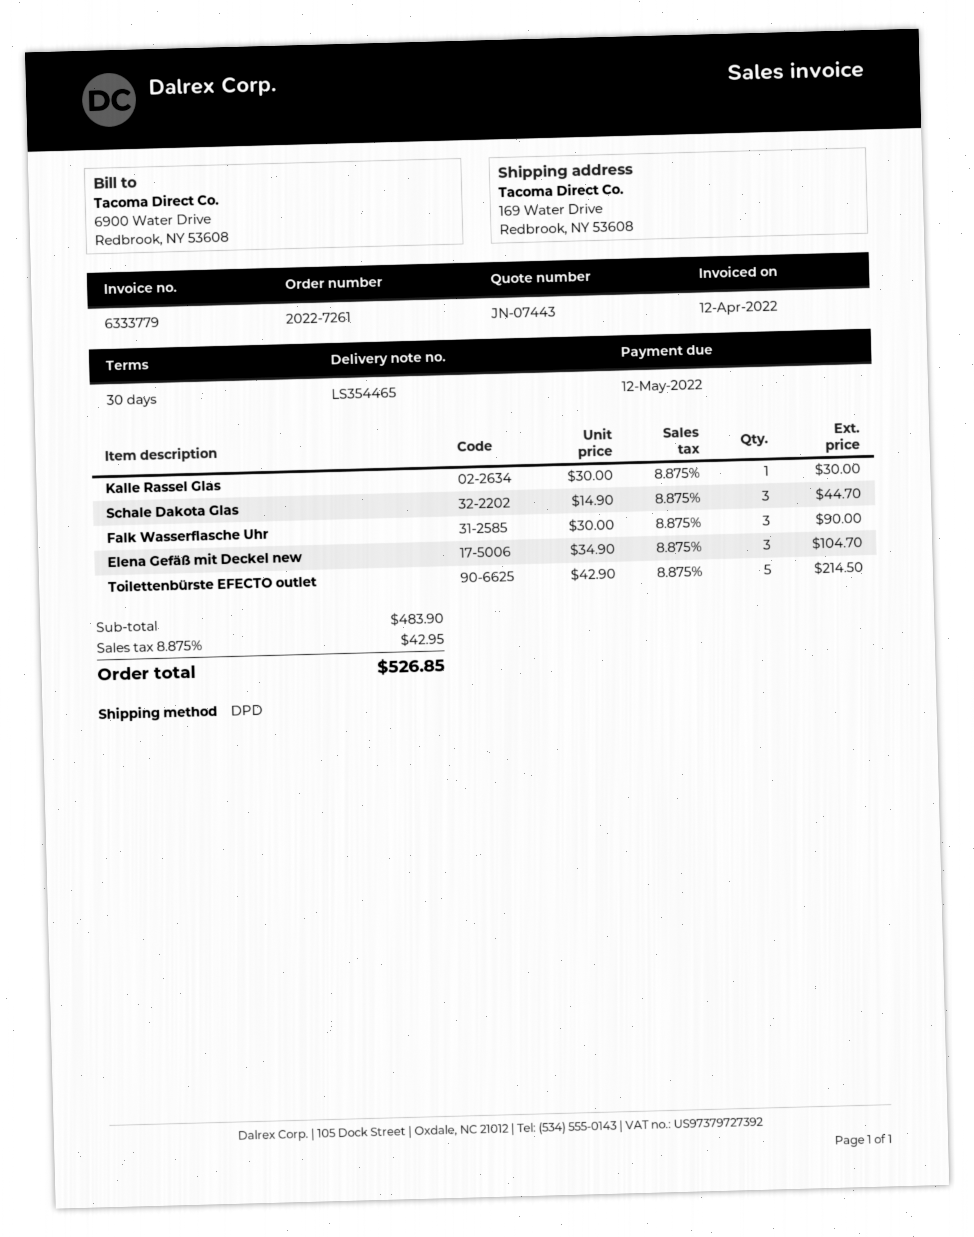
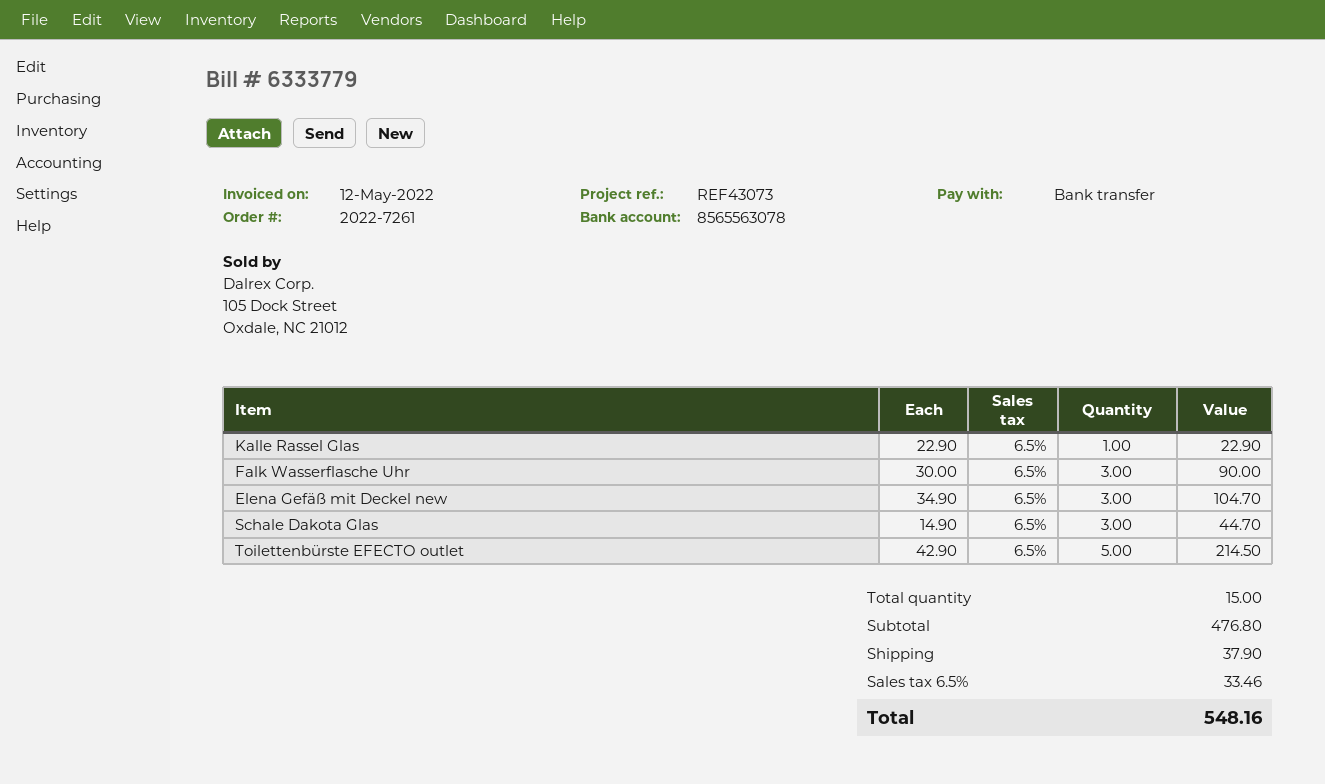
invoice date: 2022-04-12 -> 2022-05-12
Kalle Rassel Glas: 1 x 30.00 = 30.00 -> 1 x 22.90 = 22.90
subtotal: 483.90 -> 476.80
shipping: none -> 37.90
tax: 8.875% = 42.95 -> 6.5% = 33.46
total: 526.85 -> 548.16

